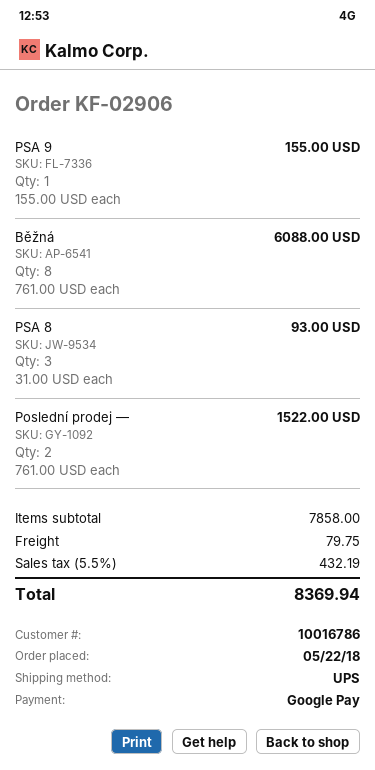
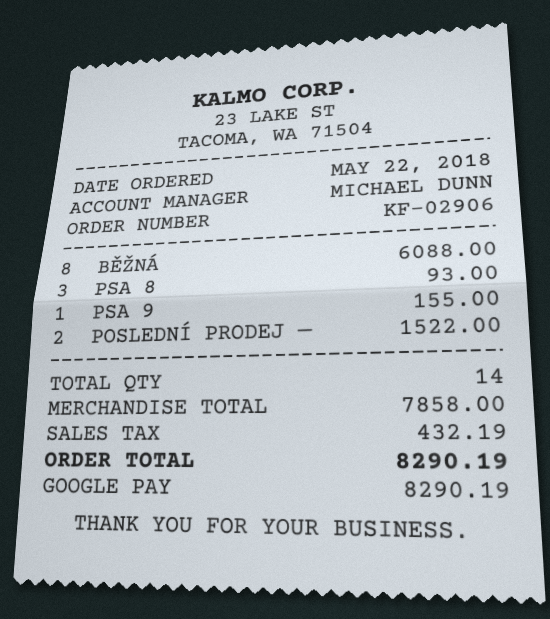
shipping: 79.75 -> none
total: 8369.94 -> 8290.19

